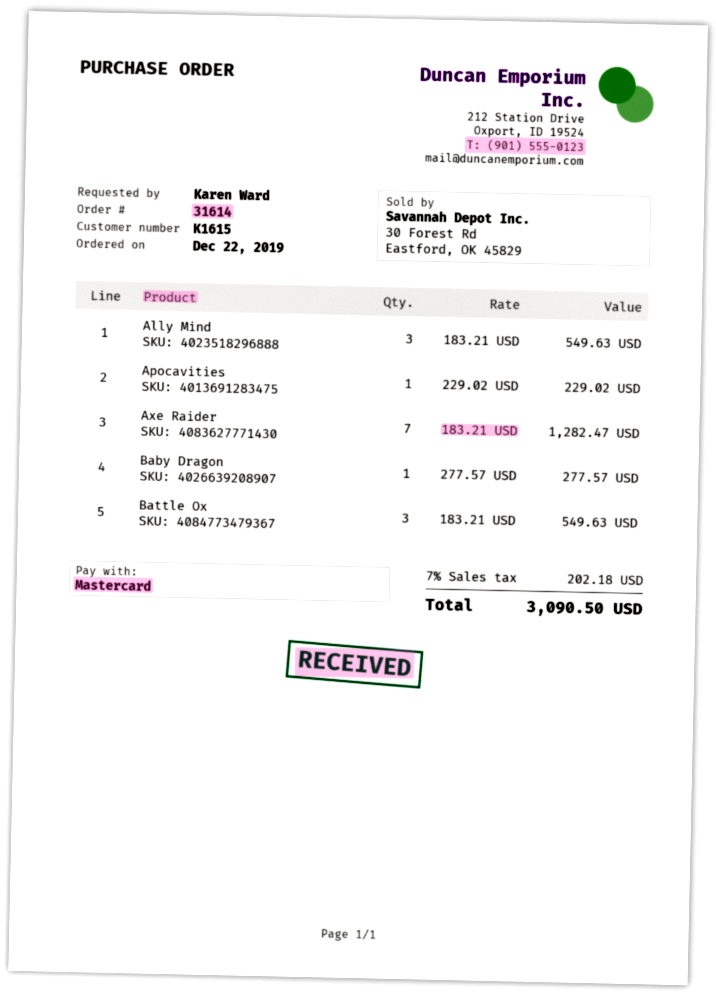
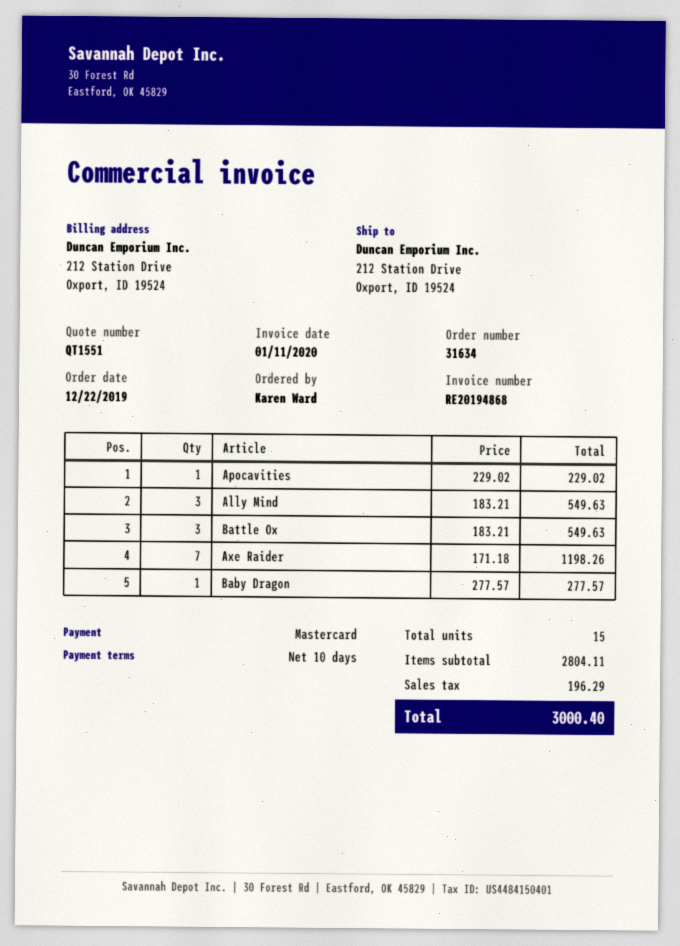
order number: 31614 -> 31634
Axe Raider: 7 x 183.21 = 1282.47 -> 7 x 171.18 = 1198.26
tax: 202.18 -> 196.29
total: 3090.50 -> 3000.40

